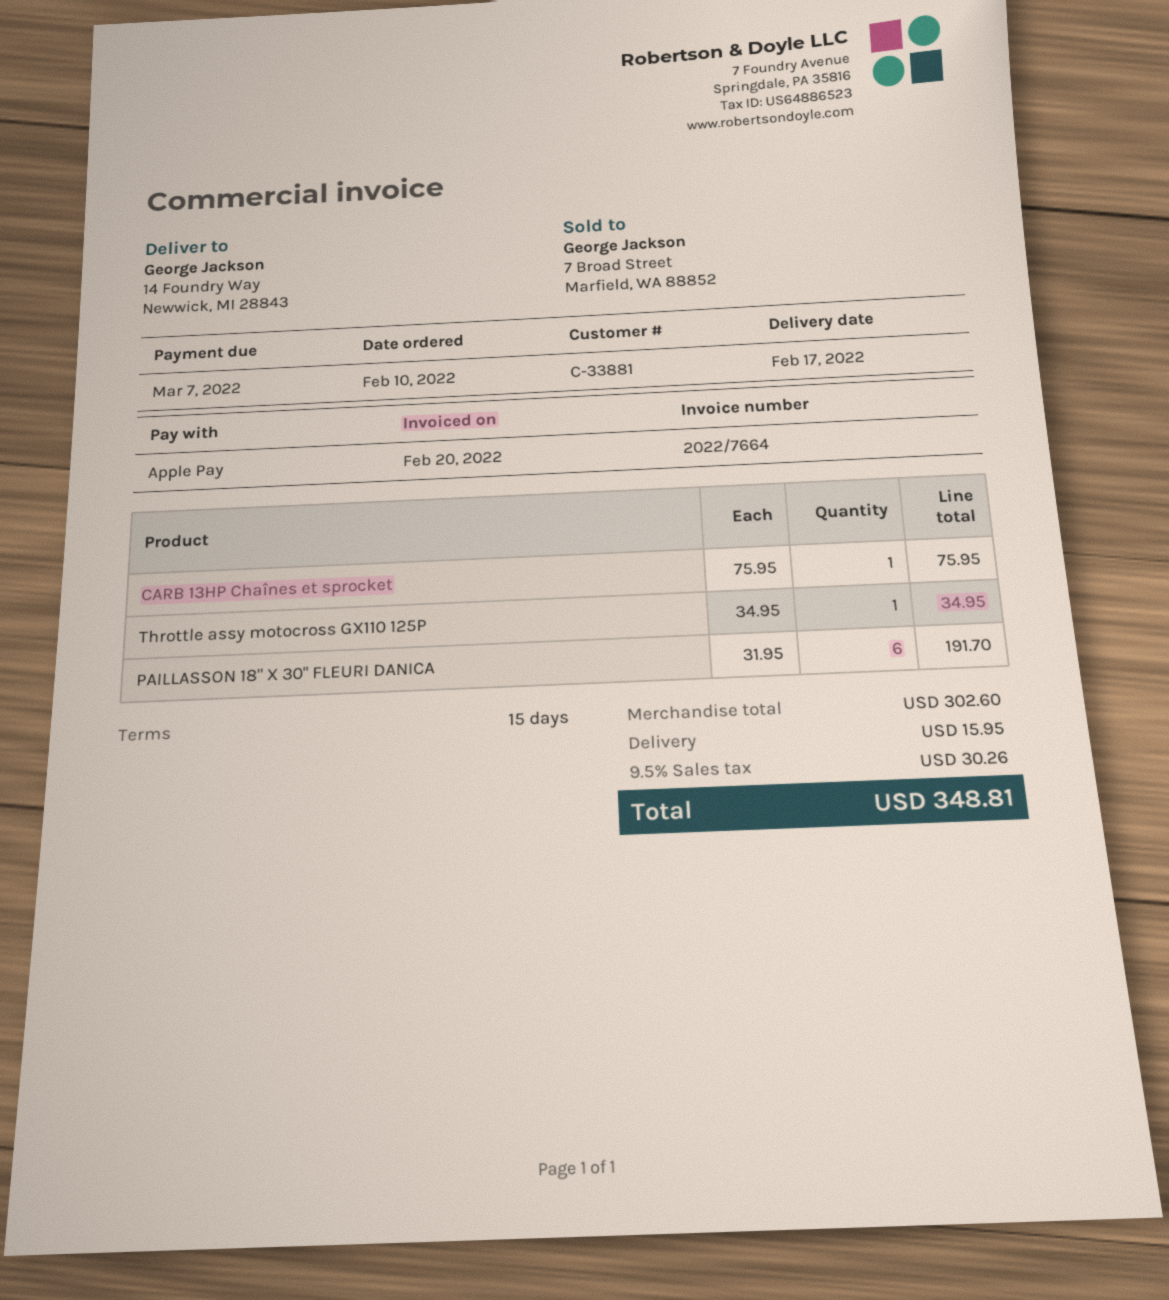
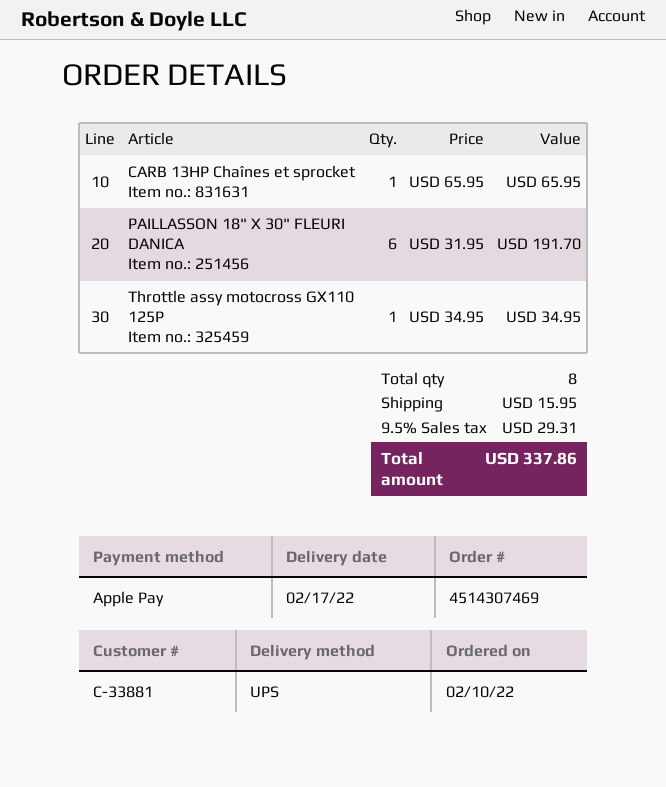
CARB 13HP Chaînes et sprocket: 1 x 75.95 = 75.95 -> 1 x 65.95 = 65.95
tax: 9.5% = 30.26 -> 9.5% = 29.31
total: 348.81 -> 337.86

